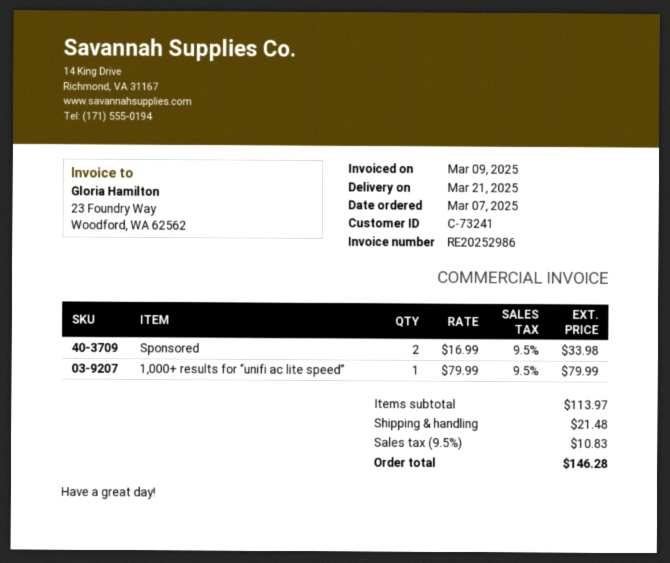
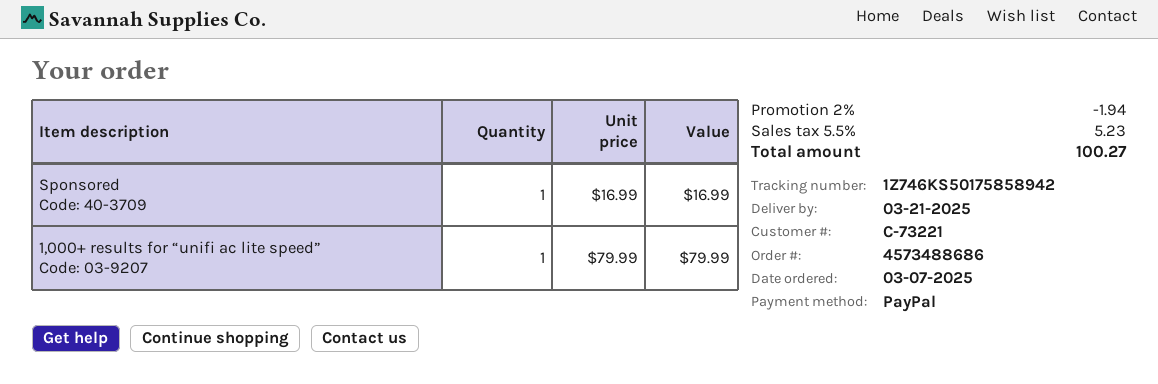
customer number: C-73241 -> C-73221
Sponsored: 2 x 16.99 = 33.98 -> 1 x 16.99 = 16.99
discount: none -> 2% = 1.94
shipping: 21.48 -> none
tax: 9.5% = 10.83 -> 5.5% = 5.23
total: 146.28 -> 100.27

